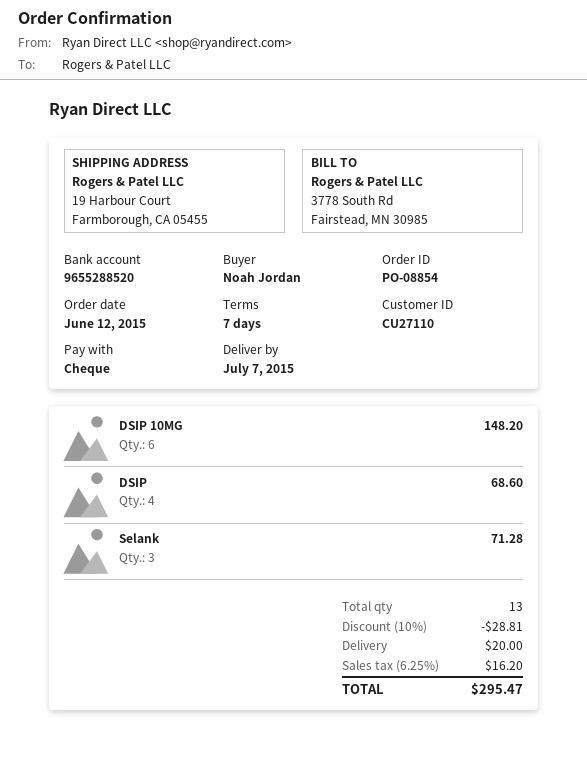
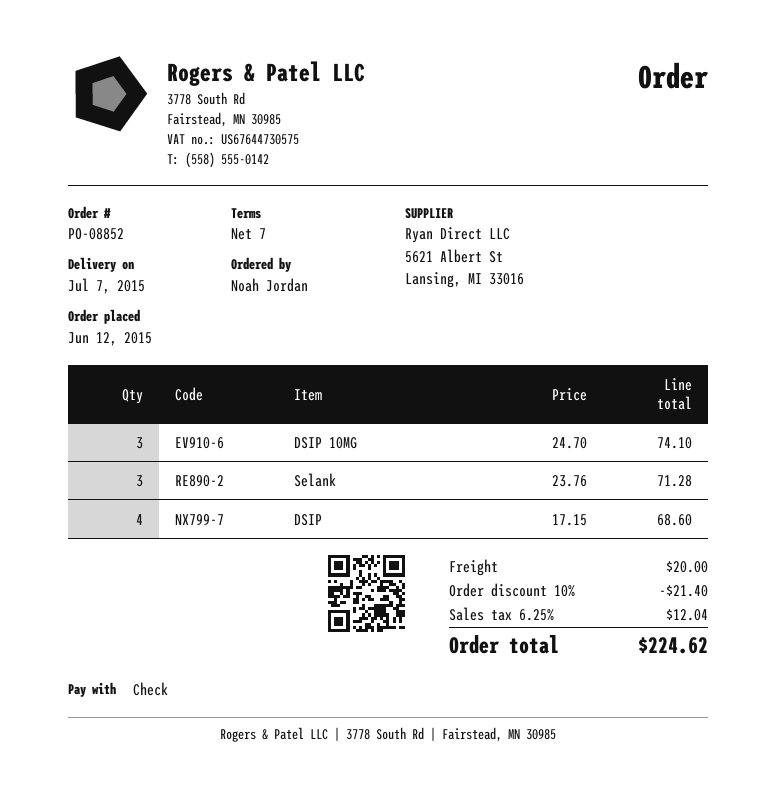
order number: PO-08854 -> PO-08852
DSIP 10MG: 6 for 148.20 -> 3 for 74.10
discount: 10% = 28.81 -> 10% = 21.40
tax: 6.25% = 16.20 -> 6.25% = 12.04
total: 295.47 -> 224.62

